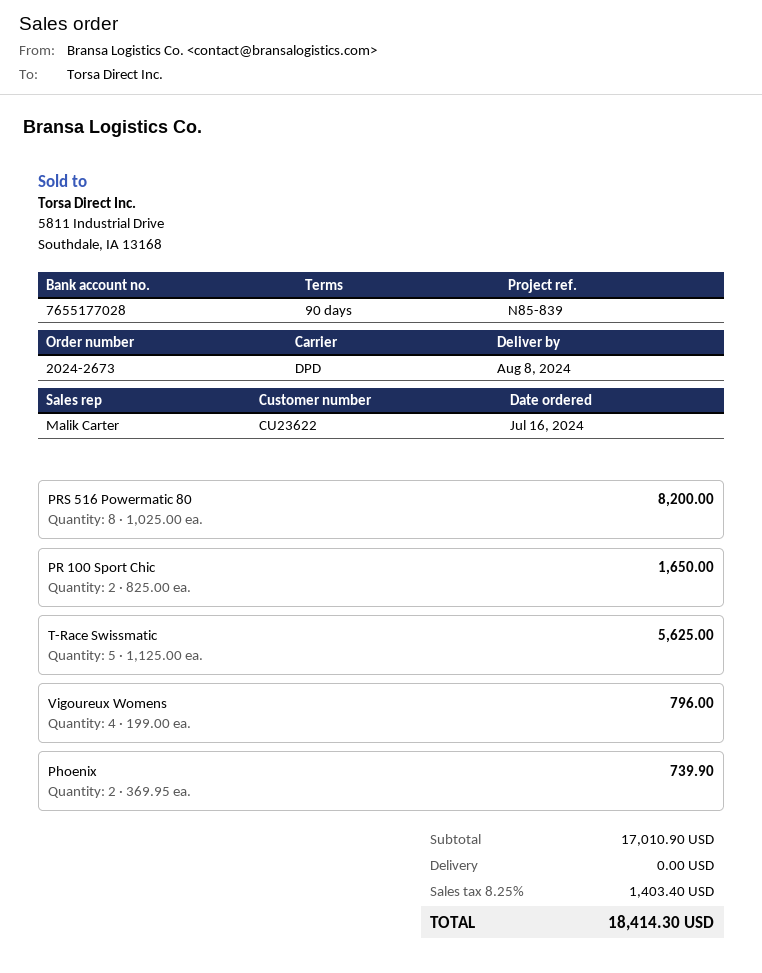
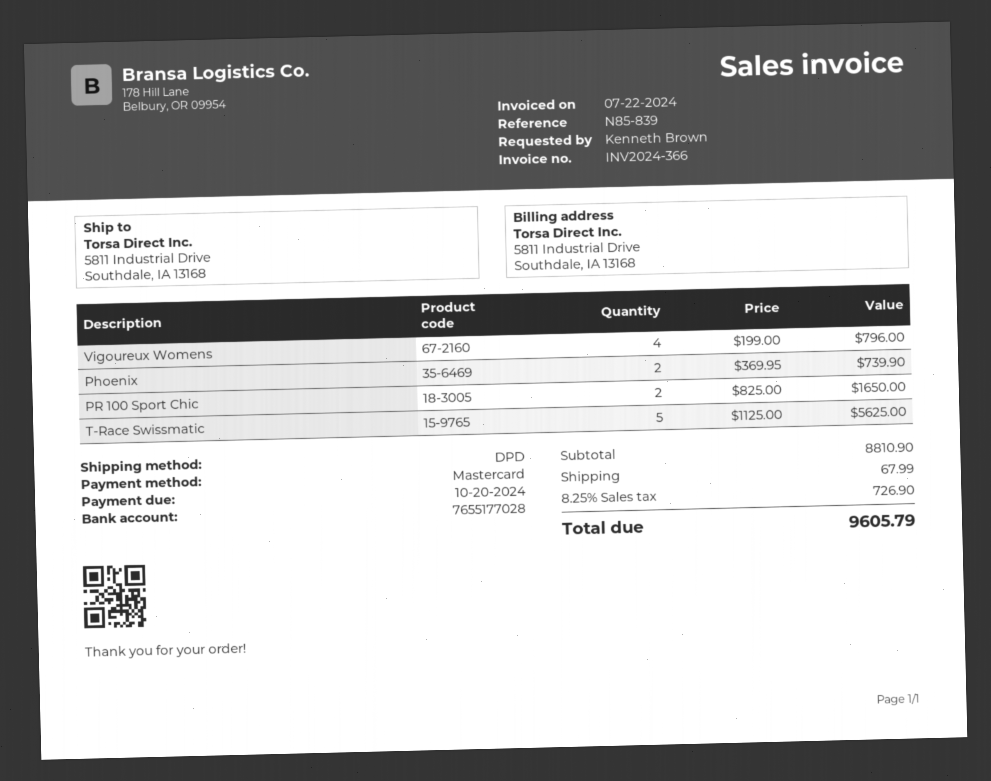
PRS 516 Powermatic 80: 8 x 1025.00 = 8200.00 -> none
subtotal: 17010.90 -> 8810.90
shipping: 0.00 -> 67.99
tax: 8.25% = 1403.40 -> 8.25% = 726.90
total: 18414.30 -> 9605.79

